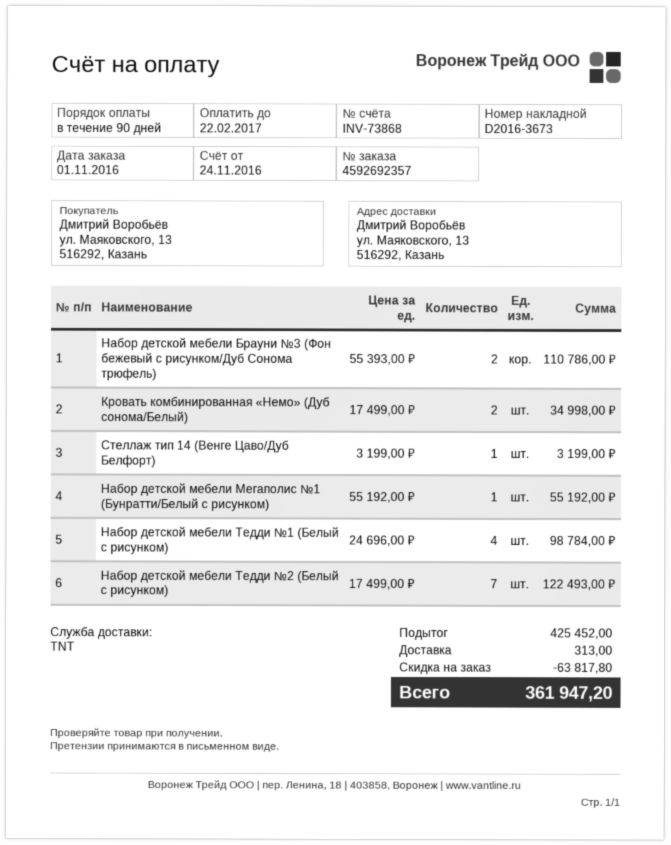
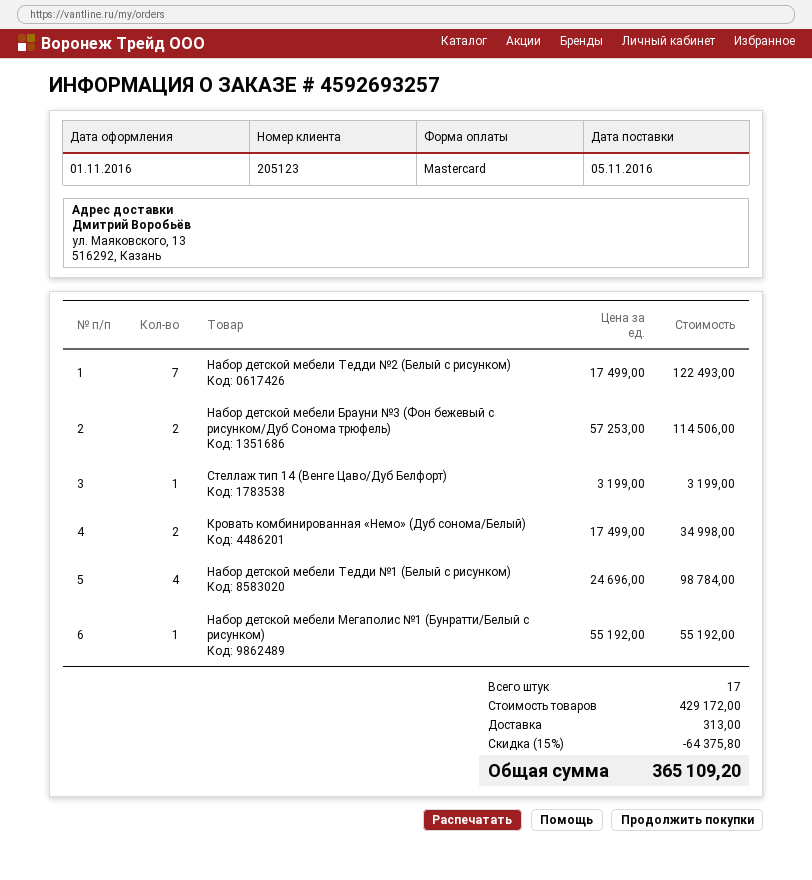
order number: 4592692357 -> 4592693257
Набор детской мебели Брауни №3 (Фон бежевый с рисунком/Дуб Сонома трюфель): 2 x 55393.00 = 110786.00 -> 2 x 57253.00 = 114506.00
subtotal: 425452.00 -> 429172.00
discount: 63817.80 -> 64375.80
total: 361947.20 -> 365109.20

